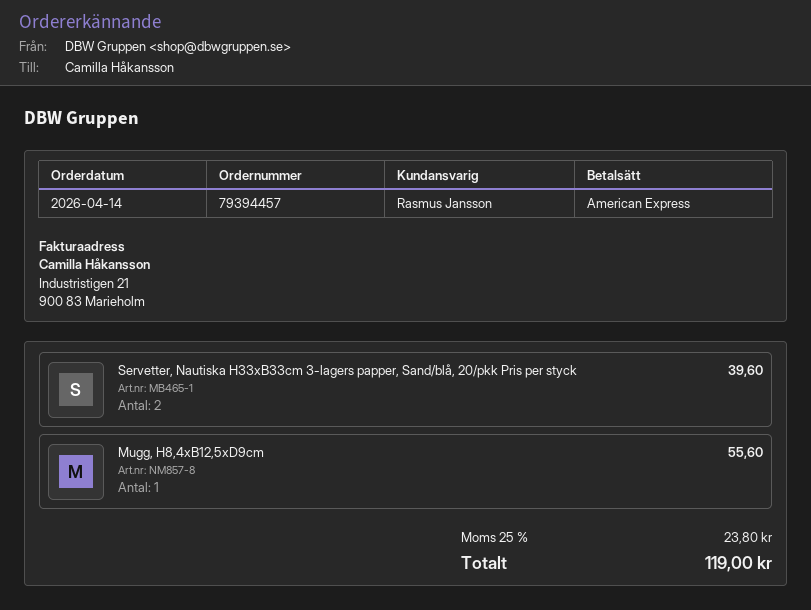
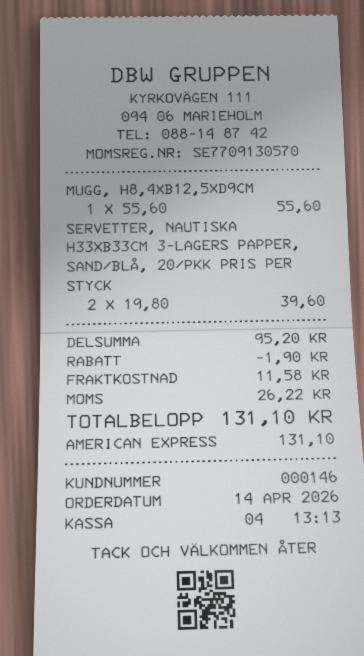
discount: none -> 1.90
shipping: none -> 11.58
tax: 23.80 -> 26.22
total: 119.00 -> 131.10

